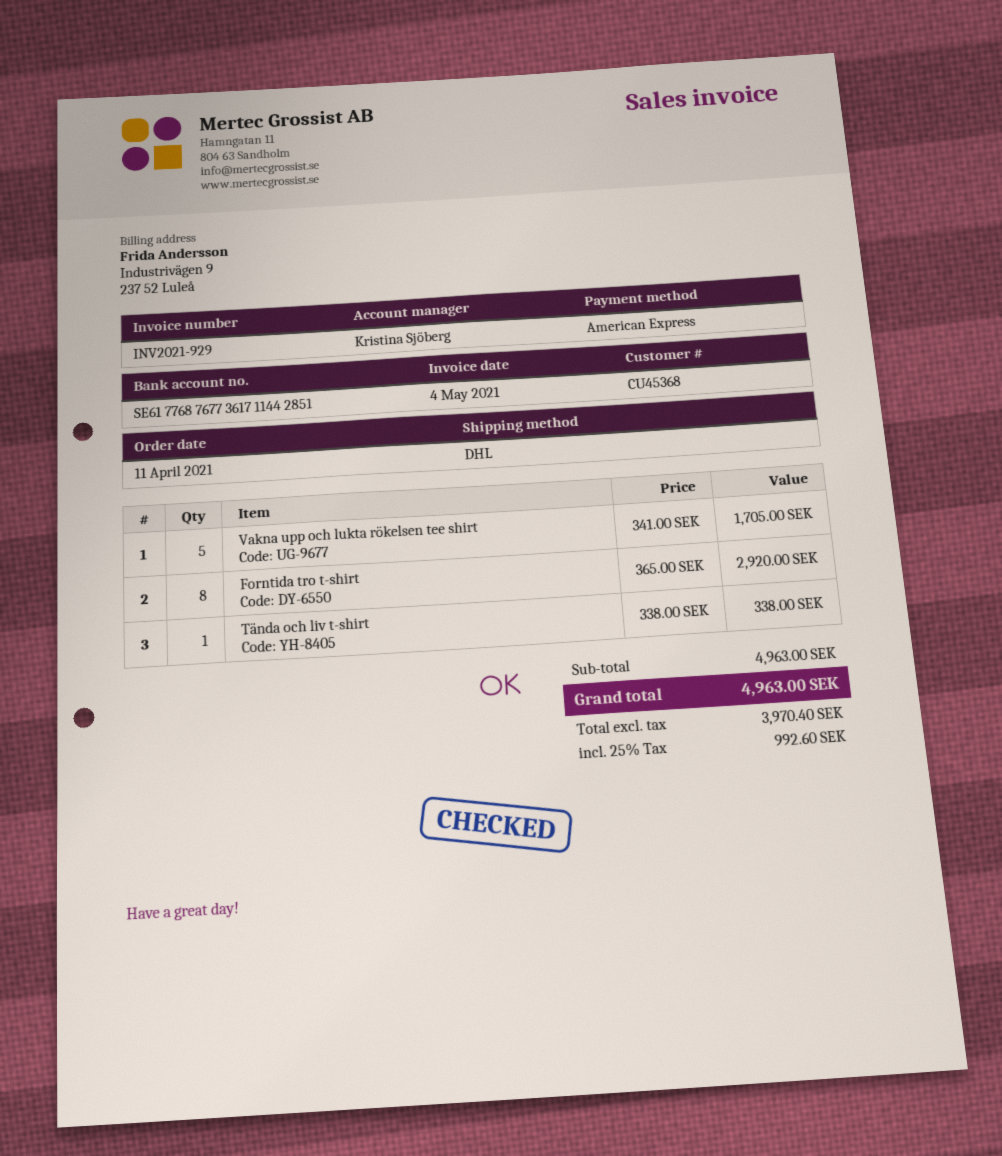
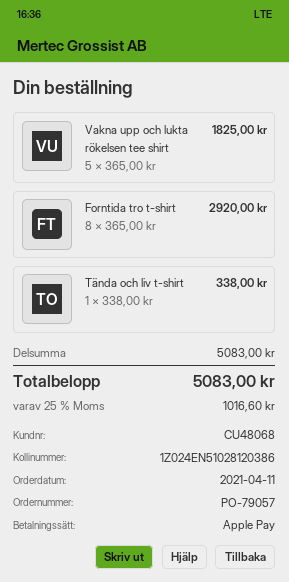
customer number: CU45368 -> CU48068
payment method: American Express -> Apple Pay
Vakna upp och lukta rökelsen tee shirt: 5 x 341.00 = 1705.00 -> 5 x 365.00 = 1825.00
subtotal: 4963.00 -> 5083.00
tax: 25% = 992.60 -> 25% = 1016.60
total: 4963.00 -> 5083.00

